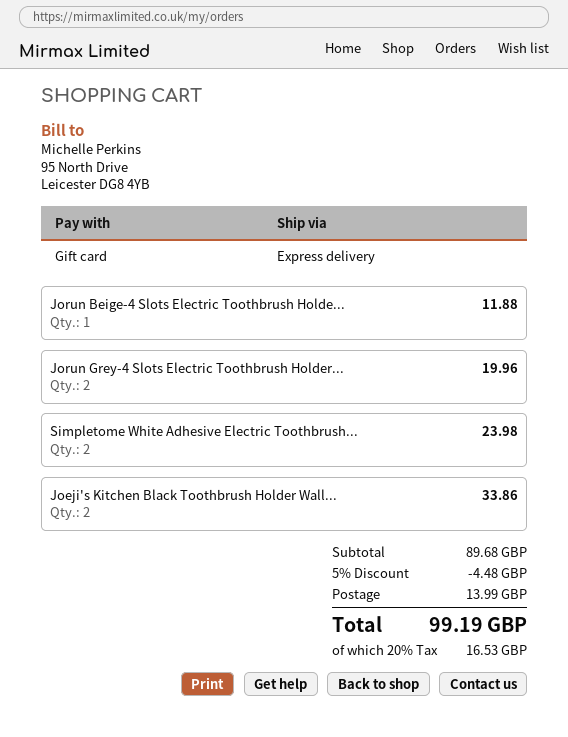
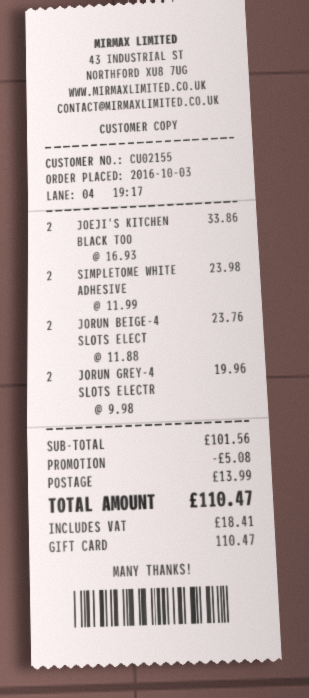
Jorun Beige-4 Slots Electric Toothbrush Holde...: 1 for 11.88 -> 2 for 23.76
subtotal: 89.68 -> 101.56
discount: 4.48 -> 5.08
tax: 16.53 -> 18.41
total: 99.19 -> 110.47

